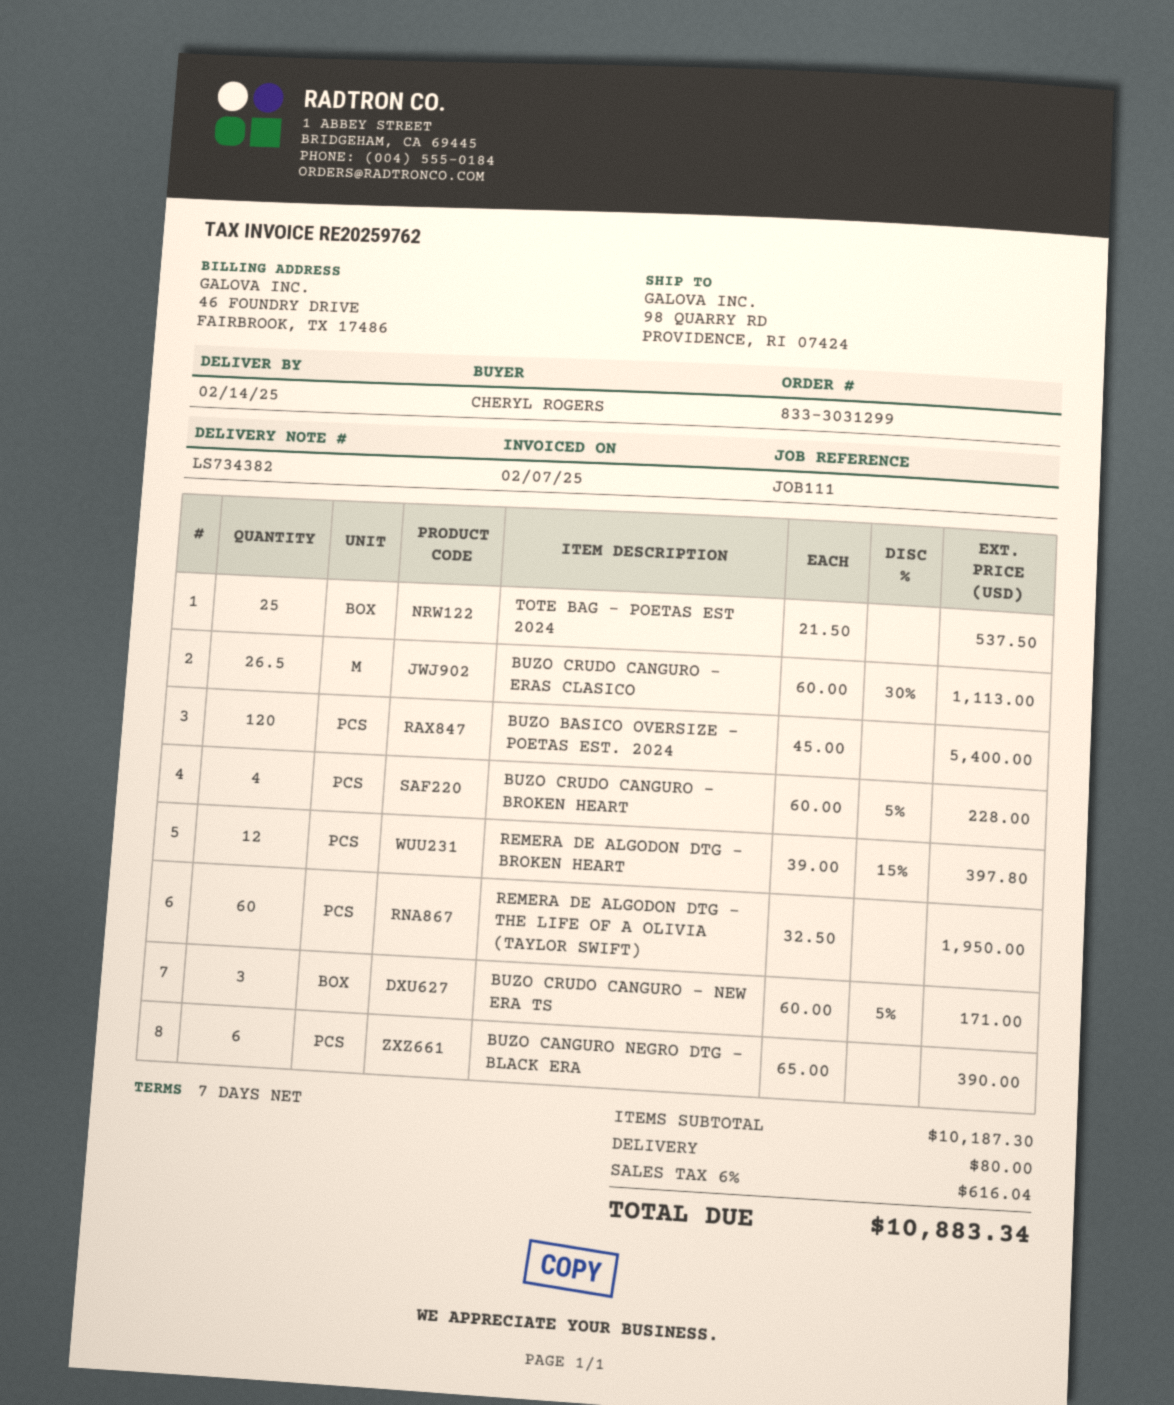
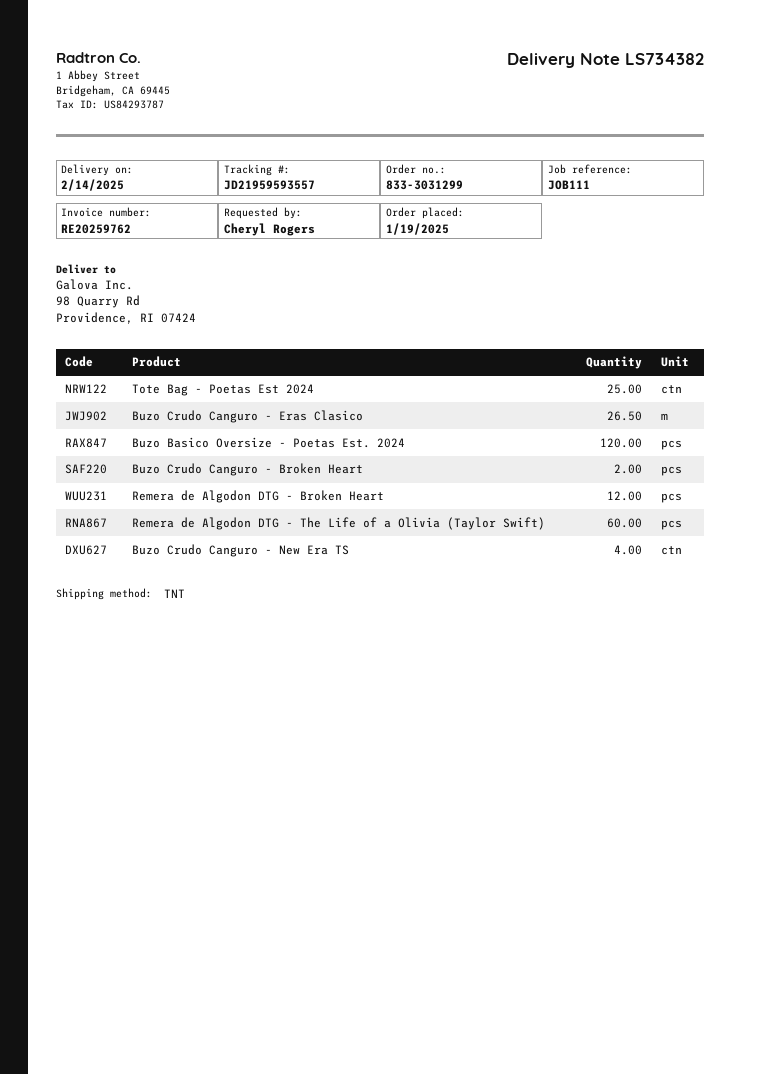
BUZO CRUDO CANGURO - BROKEN HEART: 4 -> 2
BUZO CRUDO CANGURO - NEW ERA TS: 3 -> 4
BUZO CANGURO NEGRO DTG - BLACK ERA: 6 -> none

